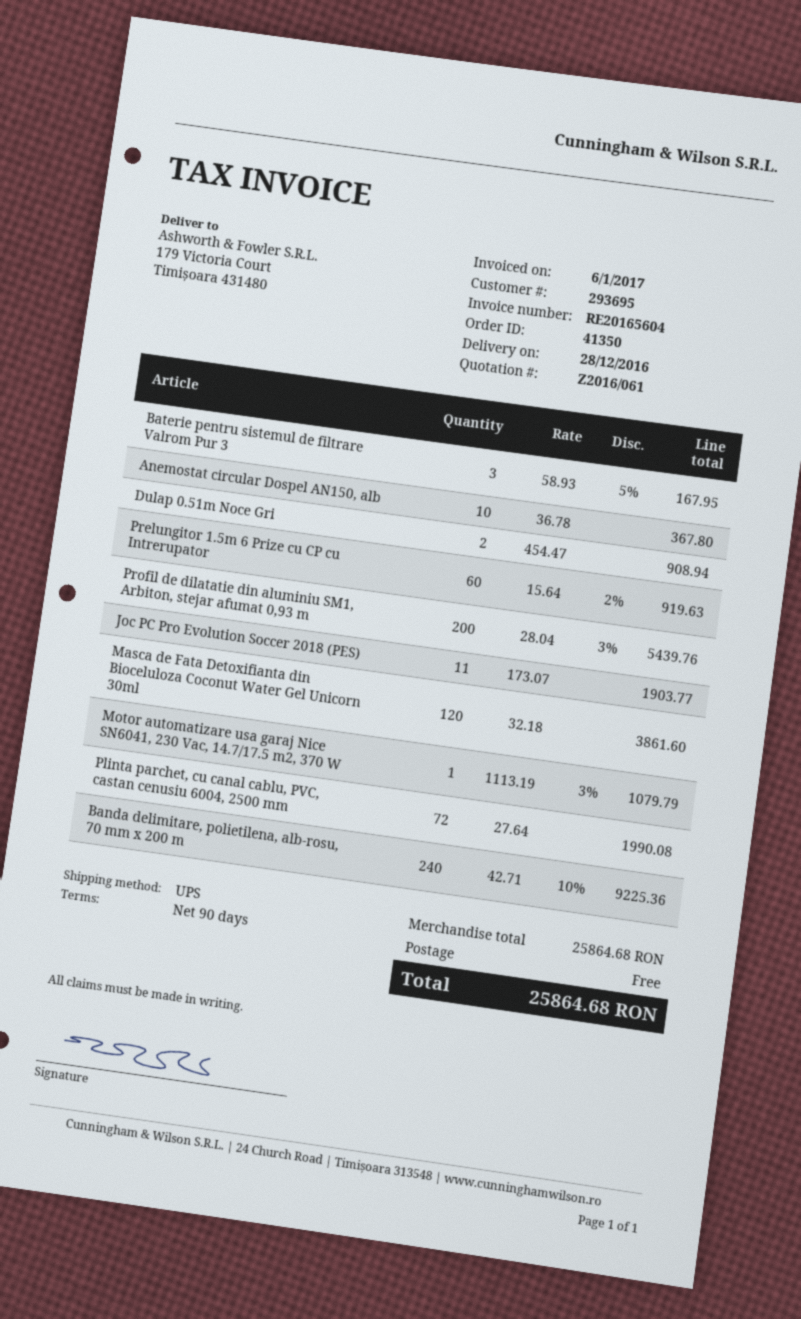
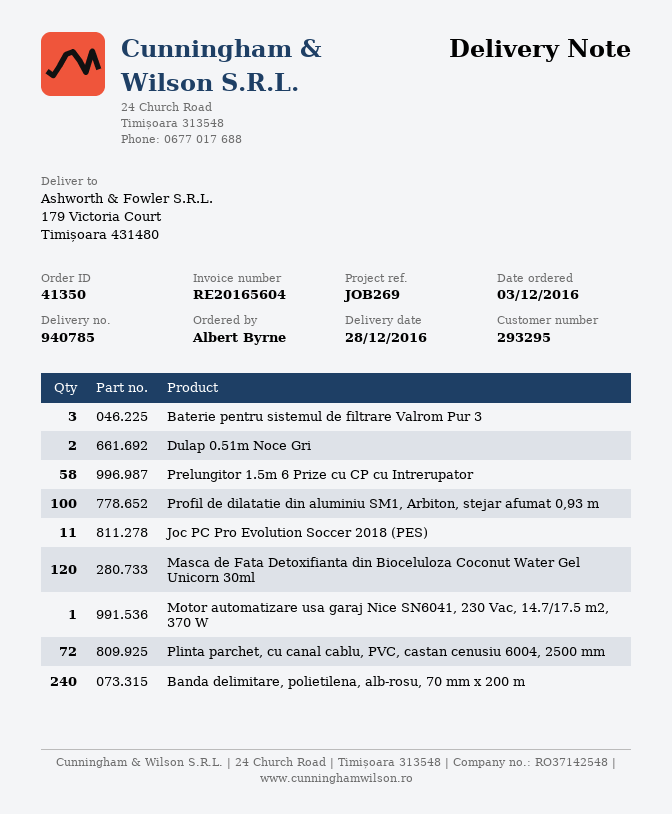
customer number: 293695 -> 293295
Anemostat circular Dospel AN150, alb: 10 -> none
Prelungitor 1.5m 6 Prize cu CP cu Intrerupator: 60 -> 58
Profil de dilatatie din aluminiu SM1, Arbiton, stejar afumat 0,93 m: 200 -> 100

